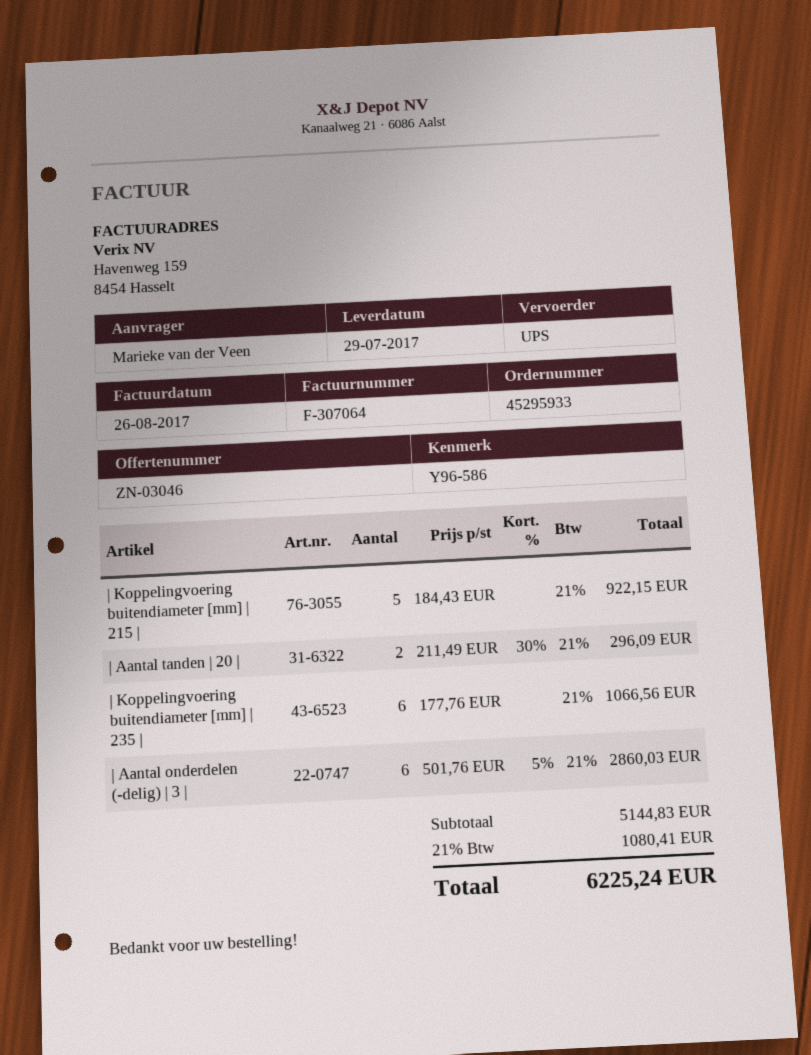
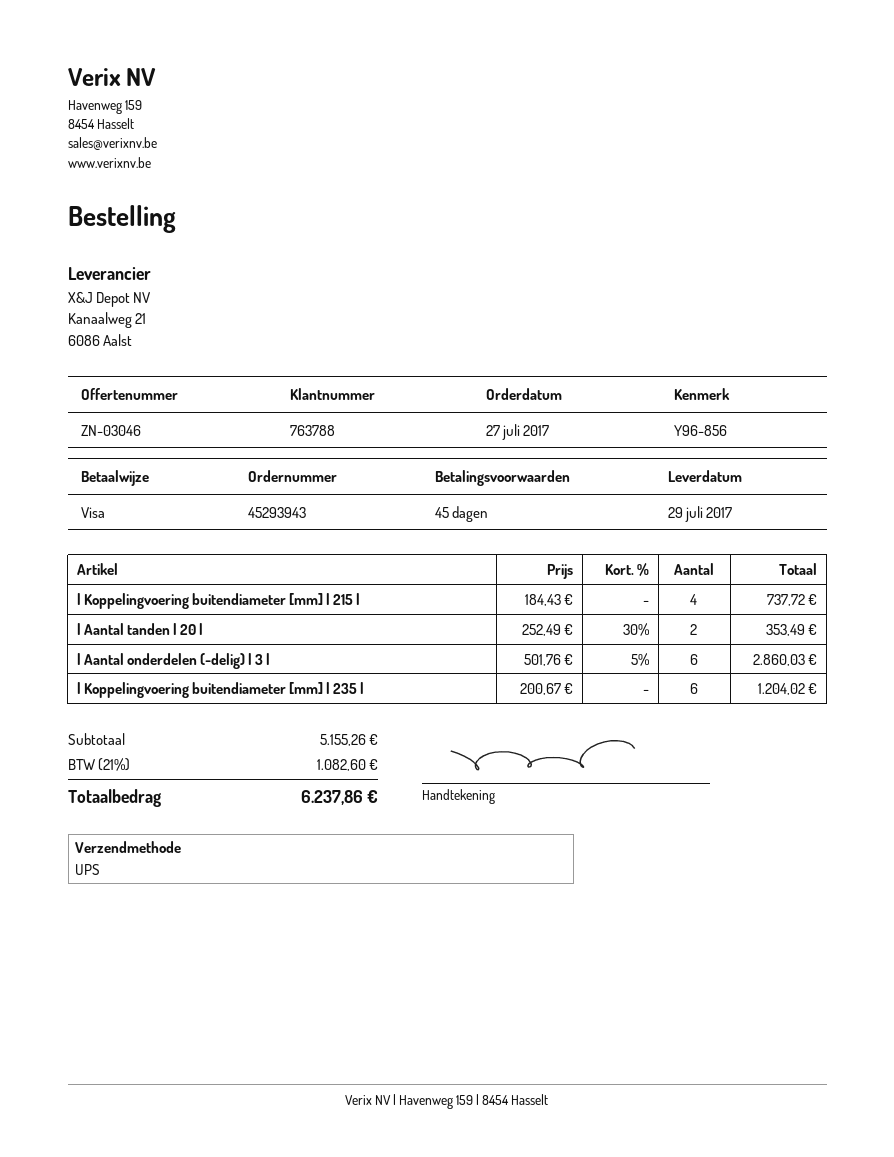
order number: 45295933 -> 45293943
reference: Y96-586 -> Y96-856
| Koppelingvoering buitendiameter [mm] | 215 |: 5 x 184.43 = 922.15 -> 4 x 184.43 = 737.72
| Aantal tanden | 20 |: 2 x 211.49 - 30% = 296.09 -> 2 x 252.49 - 30% = 353.49
| Koppelingvoering buitendiameter [mm] | 235 |: 6 x 177.76 = 1066.56 -> 6 x 200.67 = 1204.02
subtotal: 5144.83 -> 5155.26
tax: 21% = 1080.41 -> 21% = 1082.60
total: 6225.24 -> 6237.86

